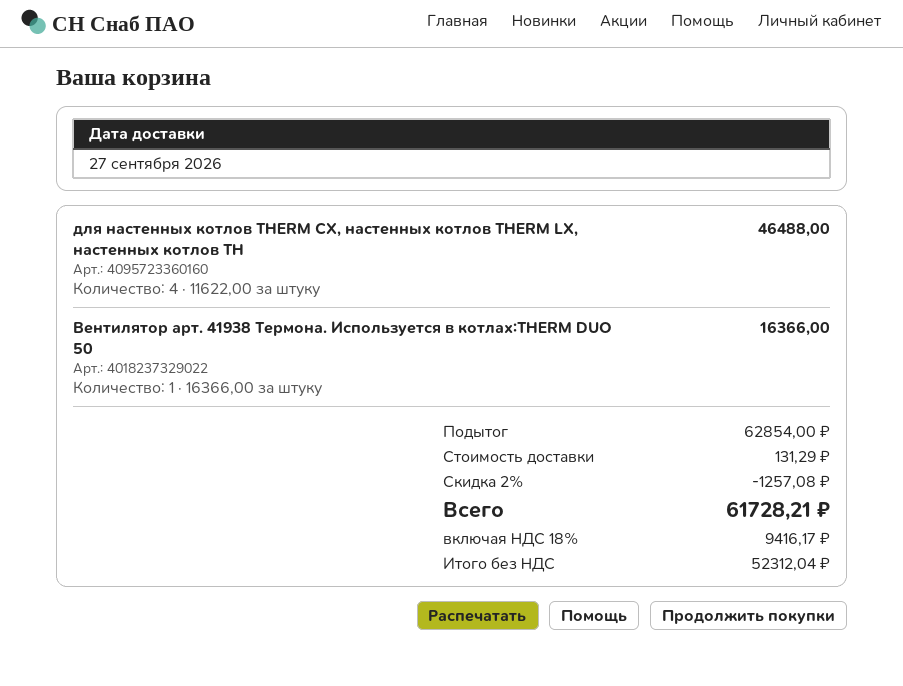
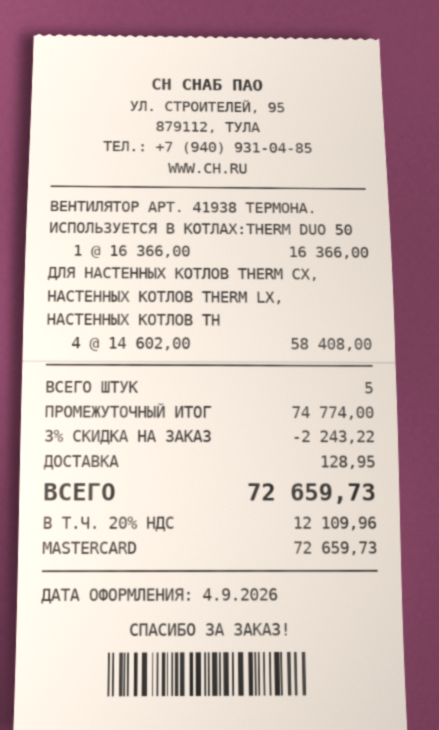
для настенных котлов THERM CX, настенных котлов THERM LX, настенных котлов TH: 4 x 11622.00 = 46488.00 -> 4 x 14602.00 = 58408.00
subtotal: 62854.00 -> 74774.00
discount: 2% = 1257.08 -> 3% = 2243.22
shipping: 131.29 -> 128.95
tax: 18% = 9416.17 -> 20% = 12109.96
total: 61728.21 -> 72659.73

